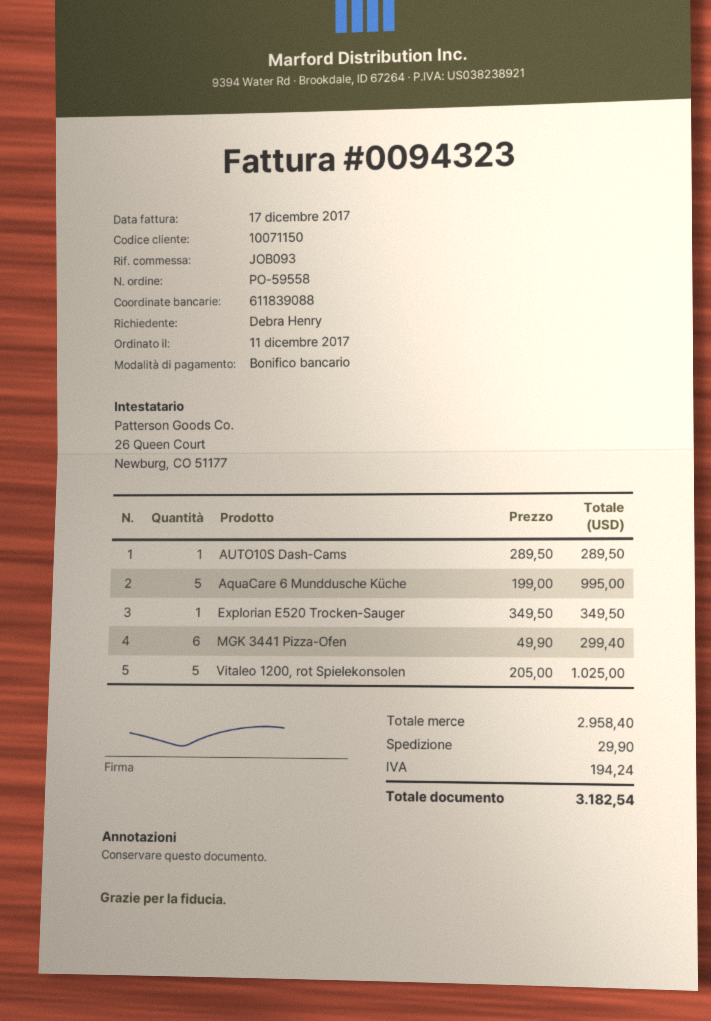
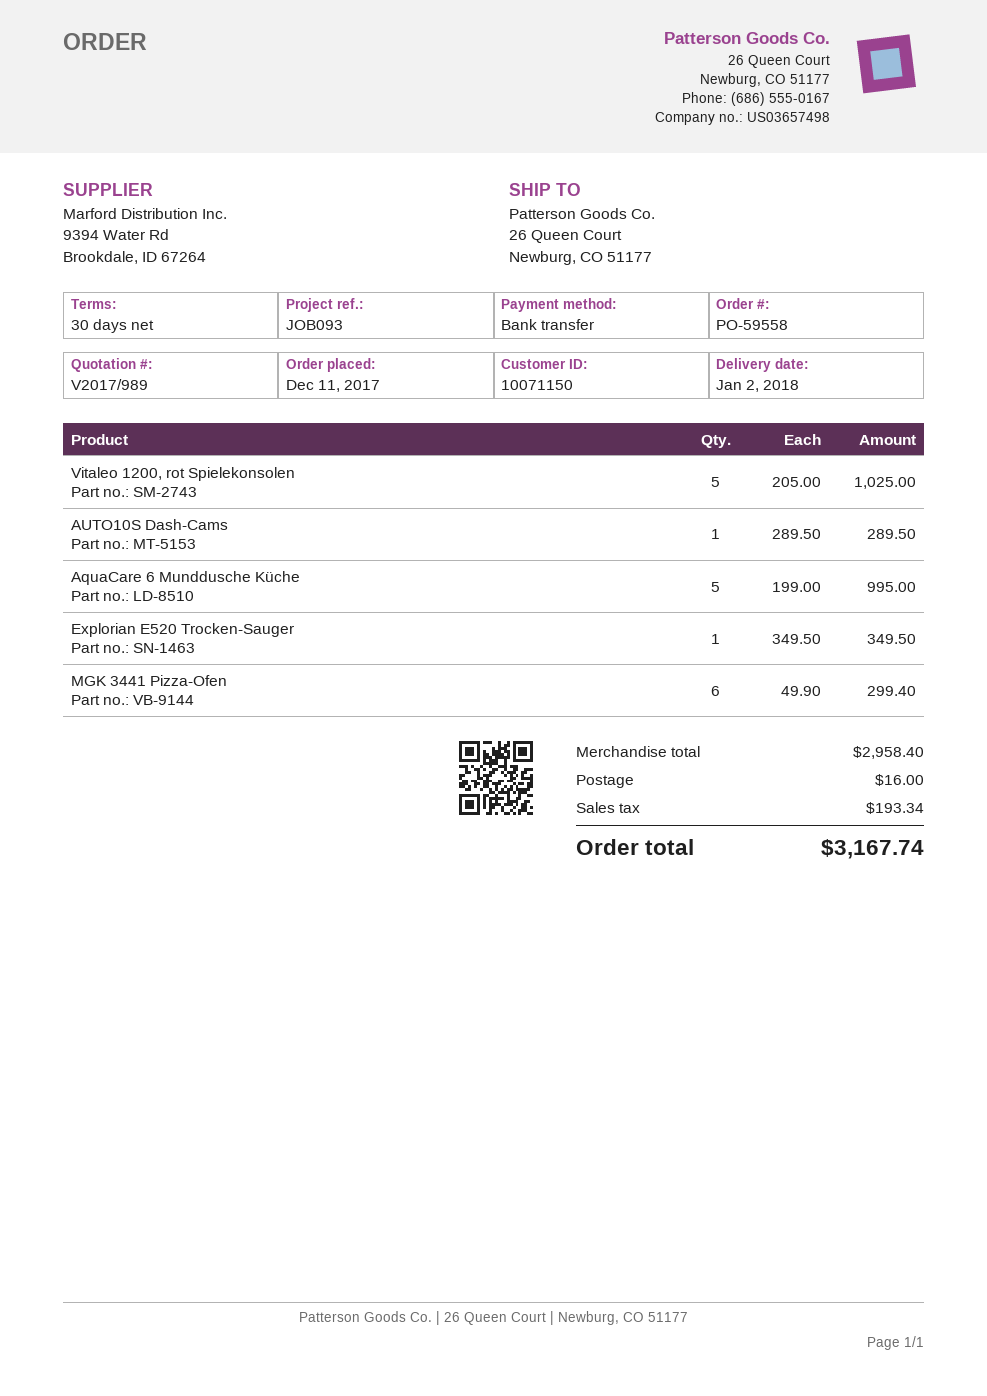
shipping: 29.90 -> 16.00
tax: 194.24 -> 193.34
total: 3182.54 -> 3167.74

